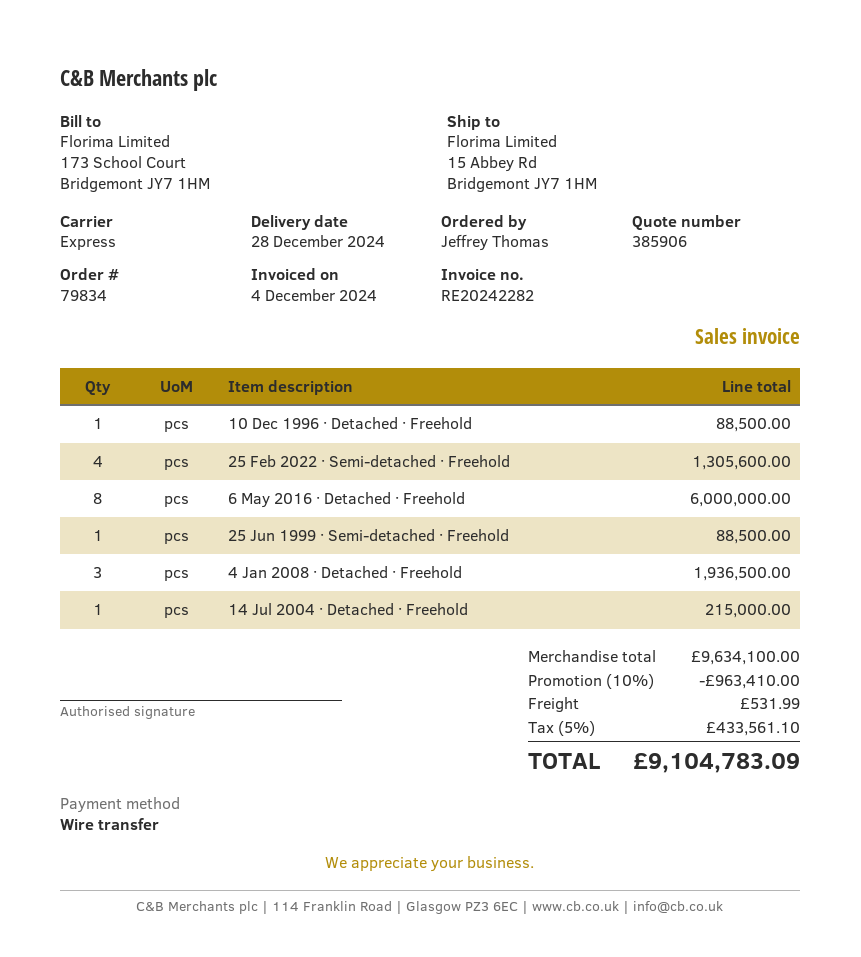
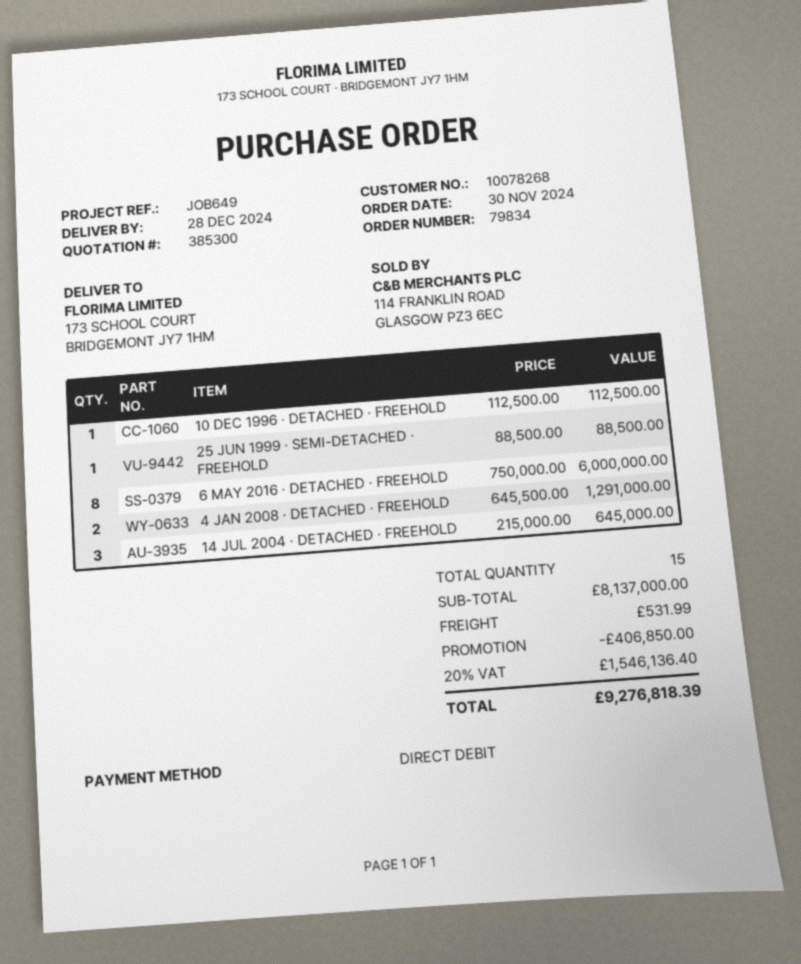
quote number: 385906 -> 385300
payment method: bank transfer -> direct debit
ship to: 15 Abbey Rd, Bridgemont JY7 1HM -> 173 SCHOOL COURT, BRIDGEMONT JY7 1HM
10 Dec 1996 · Detached · Freehold: 1 for 88500.00 -> 1 for 112500.00
25 Feb 2022 · Semi-detached · Freehold: 4 for 1305600.00 -> none
4 Jan 2008 · Detached · Freehold: 3 for 1936500.00 -> 2 for 1291000.00
14 Jul 2004 · Detached · Freehold: 1 for 215000.00 -> 3 for 645000.00
subtotal: 9634100.00 -> 8137000.00
discount: 963410.00 -> 406850.00
tax: 5% = 433561.10 -> 20% = 1546136.40
total: 9104783.09 -> 9276818.39

